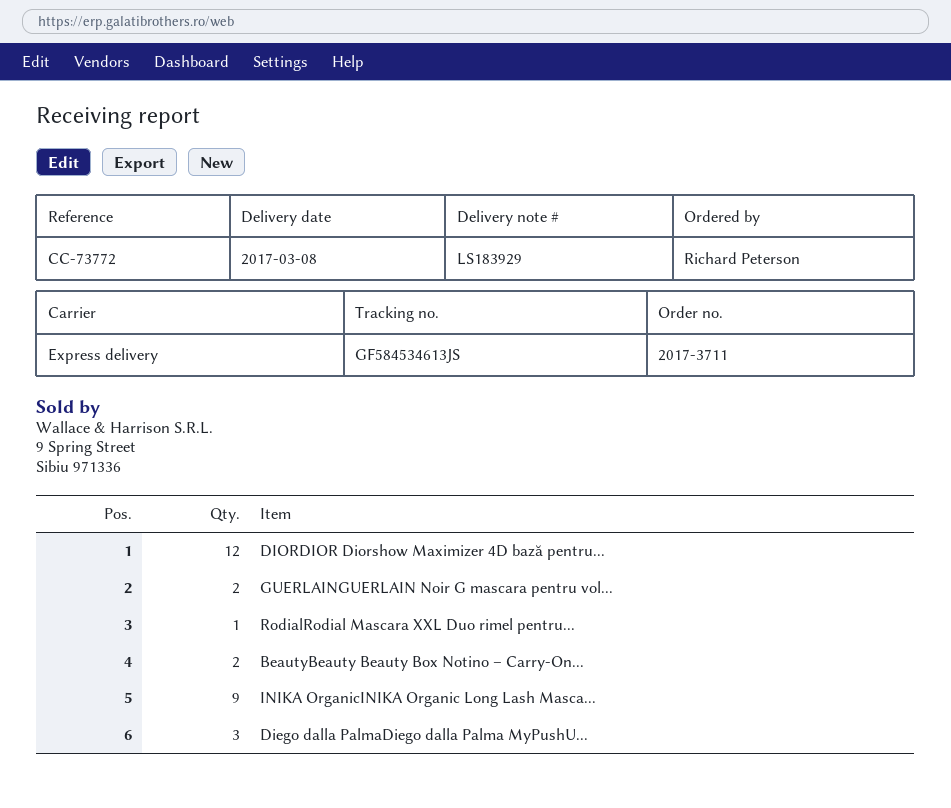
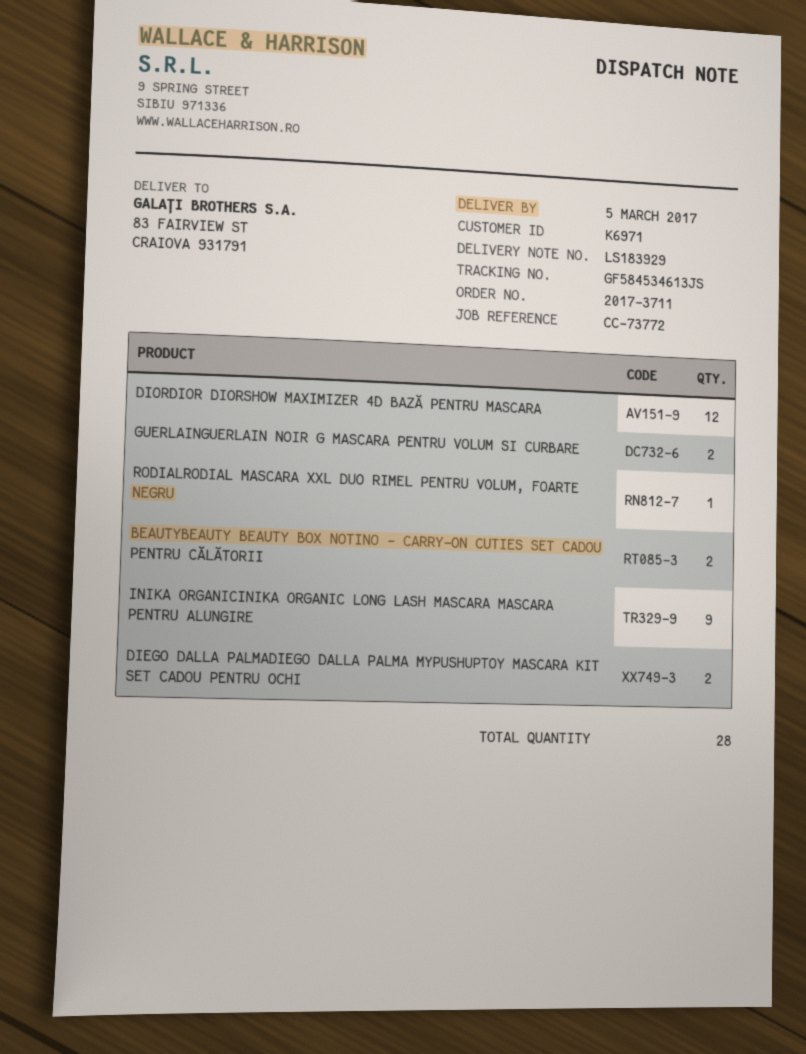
delivery date: 2017-03-08 -> 2017-03-05
Diego dalla PalmaDiego dalla Palma MyPushU...: 3 -> 2

